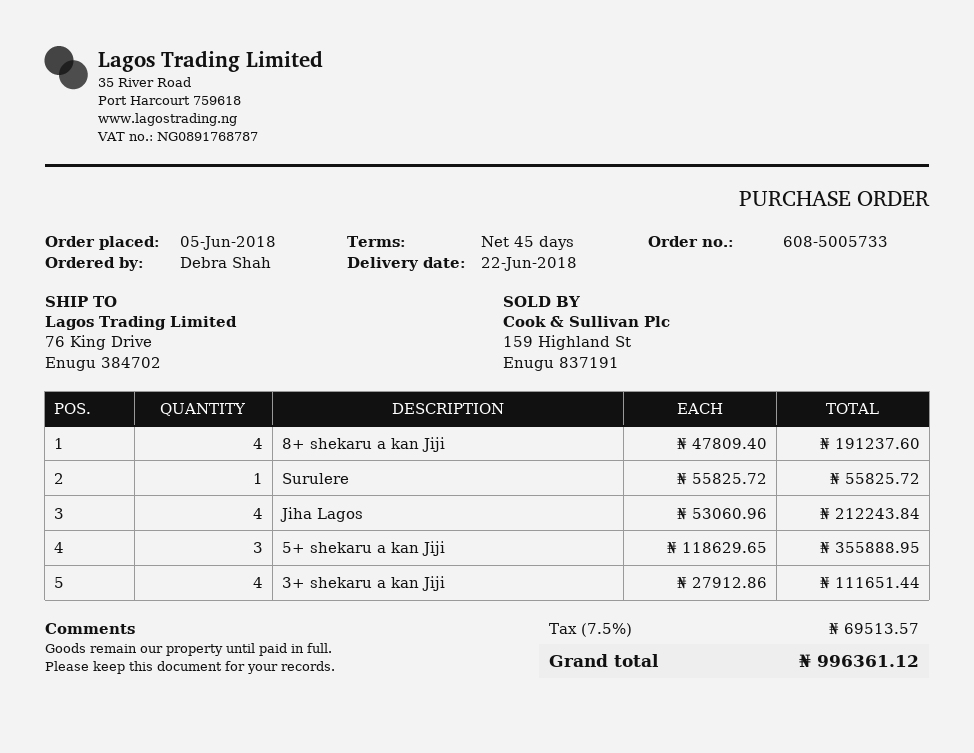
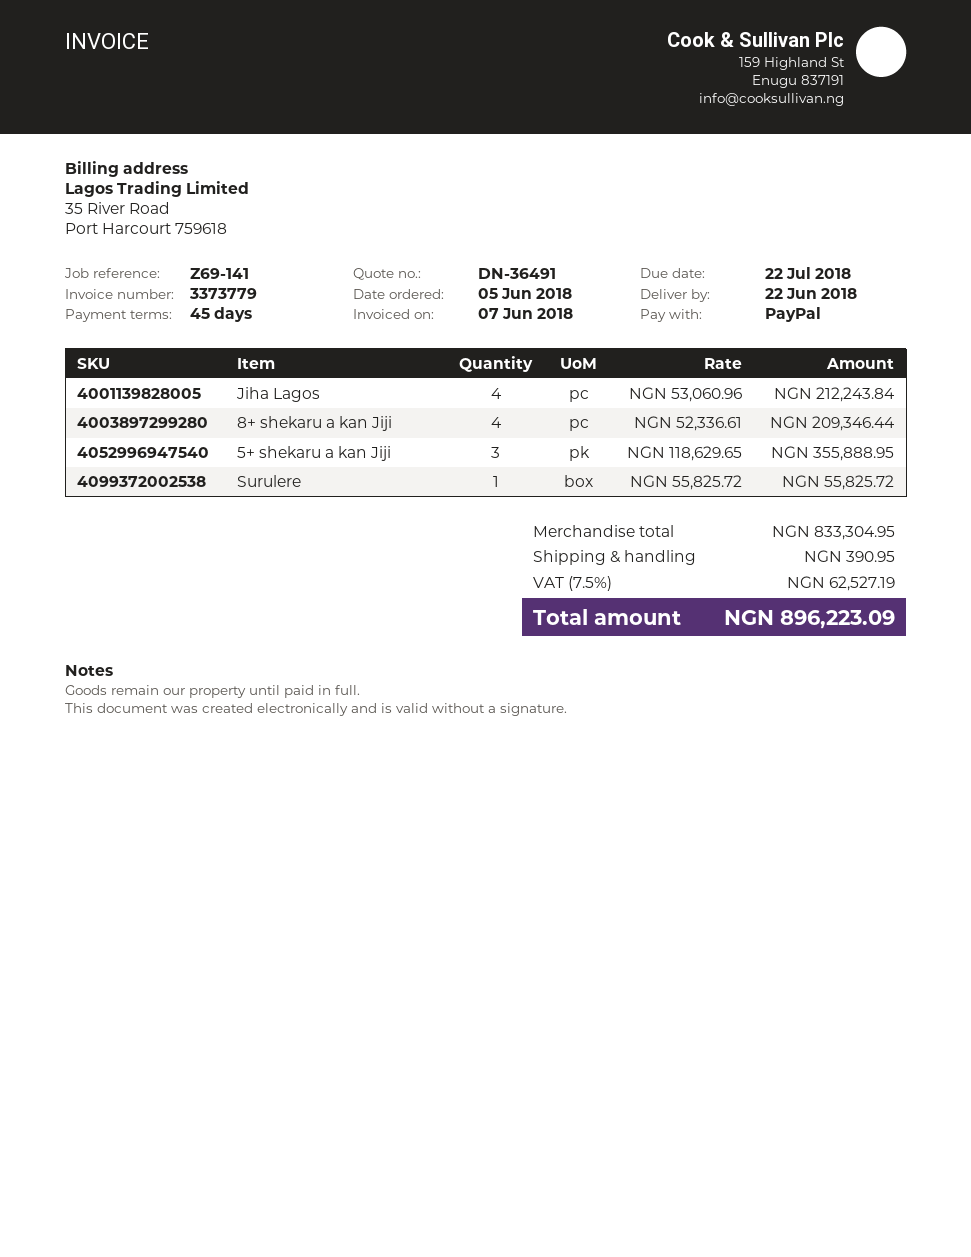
8+ shekaru a kan Jiji: 4 x 47809.40 = 191237.60 -> 4 x 52336.61 = 209346.44
3+ shekaru a kan Jiji: 4 x 27912.86 = 111651.44 -> none
shipping: none -> 390.95
tax: 7.5% = 69513.57 -> 7.5% = 62527.19
total: 996361.12 -> 896223.09

